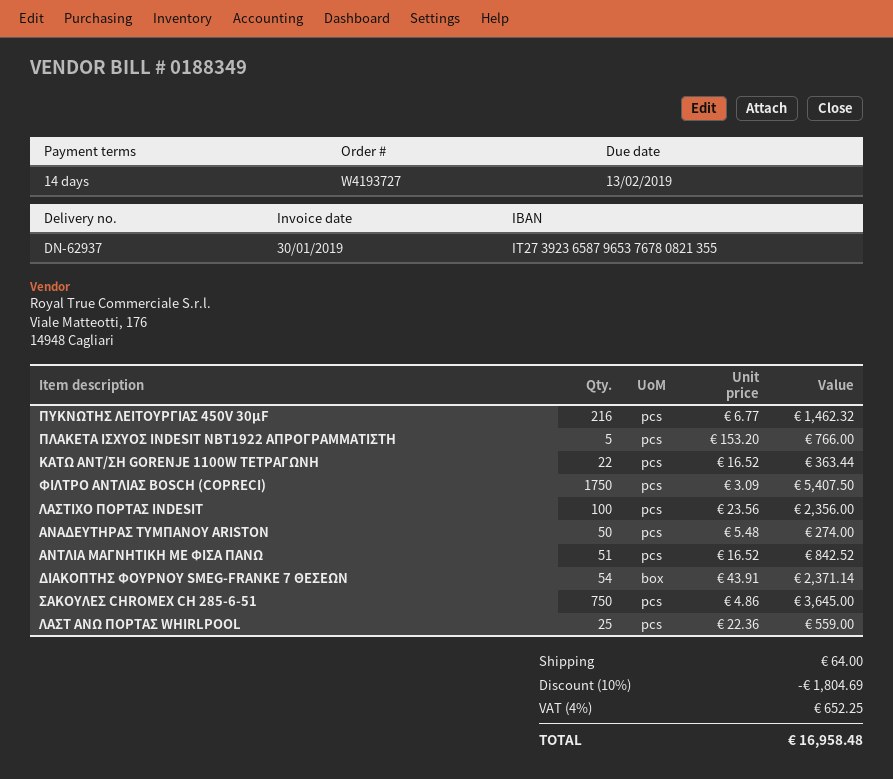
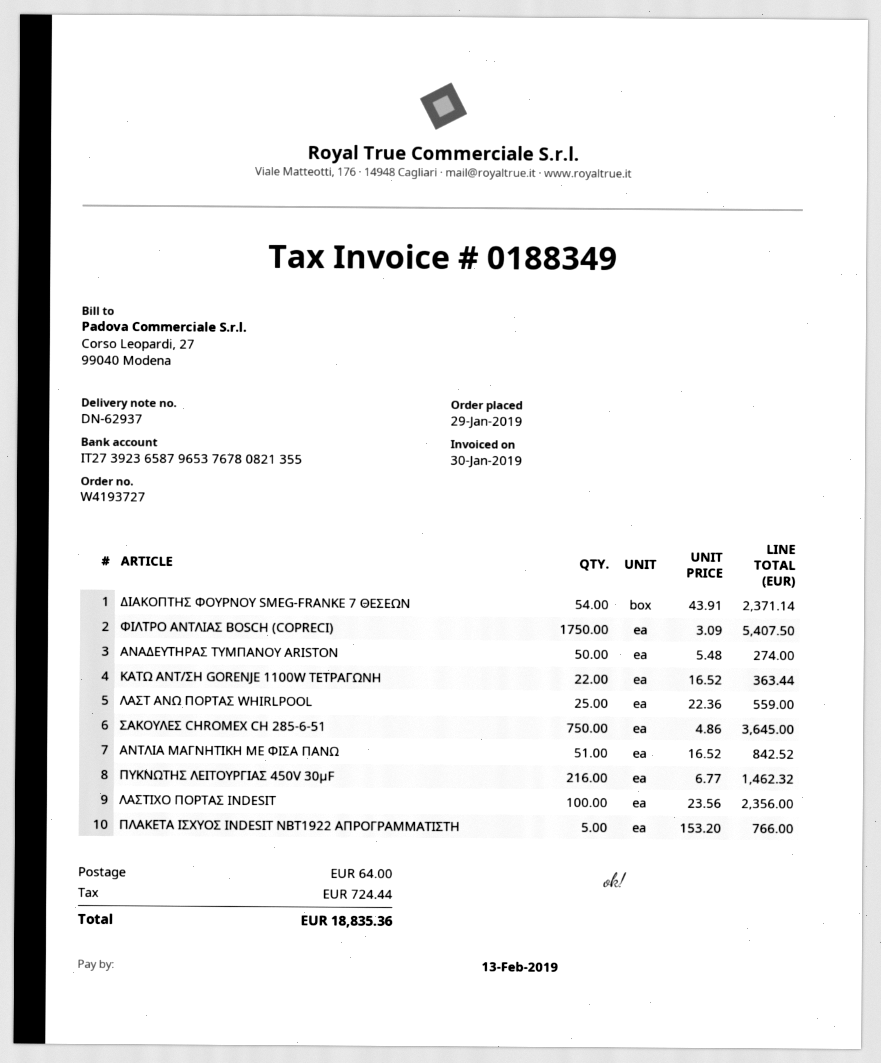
discount: 10% = 1804.69 -> none
tax: 652.25 -> 724.44
total: 16958.48 -> 18835.36

